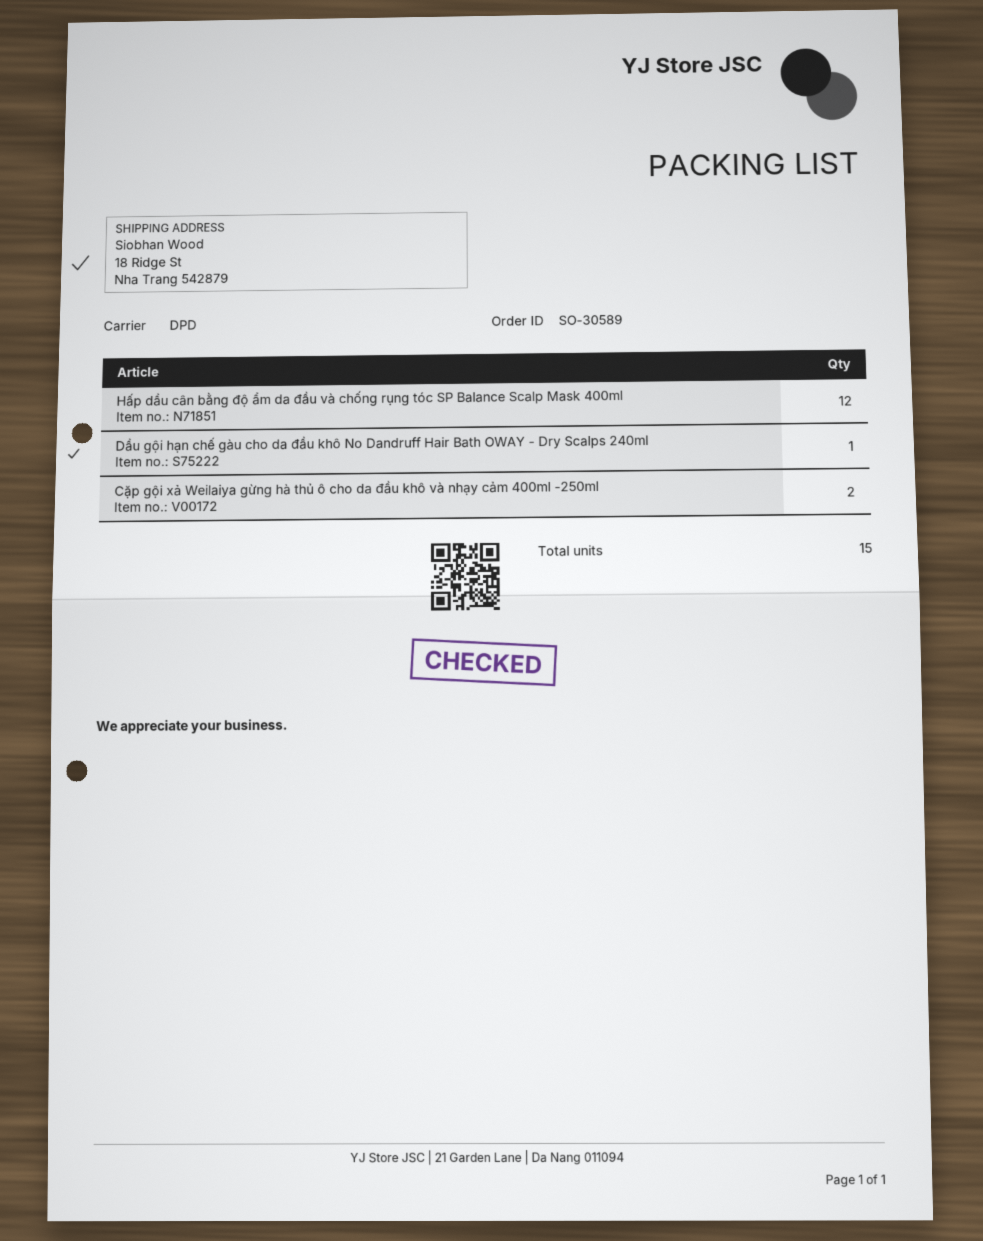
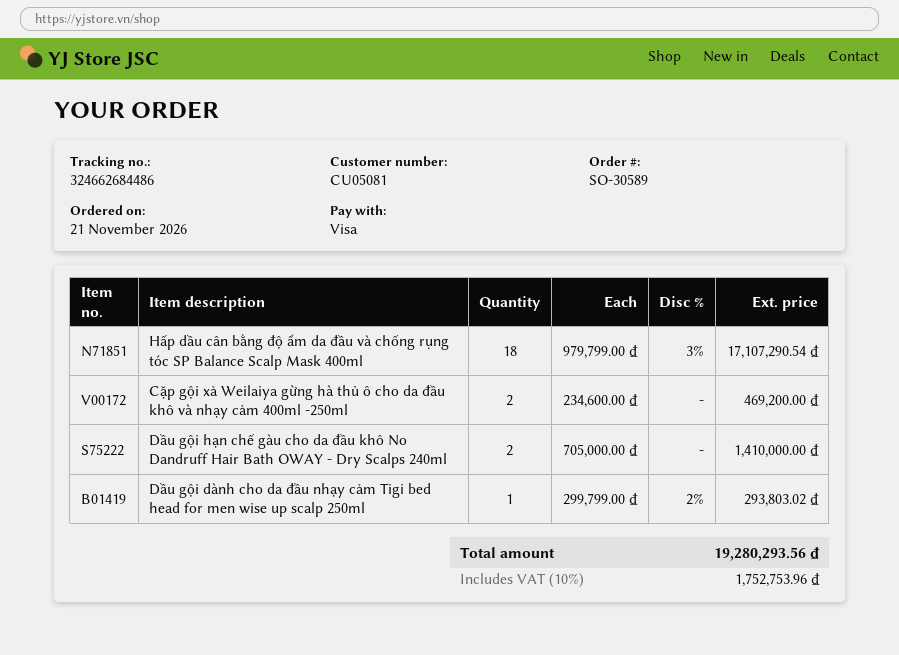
Hấp dầu cân bằng độ ẩm da đầu và chống rụng tóc SP Balance Scalp Mask 400ml: 12 -> 18
Dầu gội hạn chế gàu cho da đầu khô No Dandruff Hair Bath OWAY - Dry Scalps 240ml: 1 -> 2
Dầu gội dành cho da đầu nhạy cảm Tigi bed head for men wise up scalp 250ml: none -> 1

